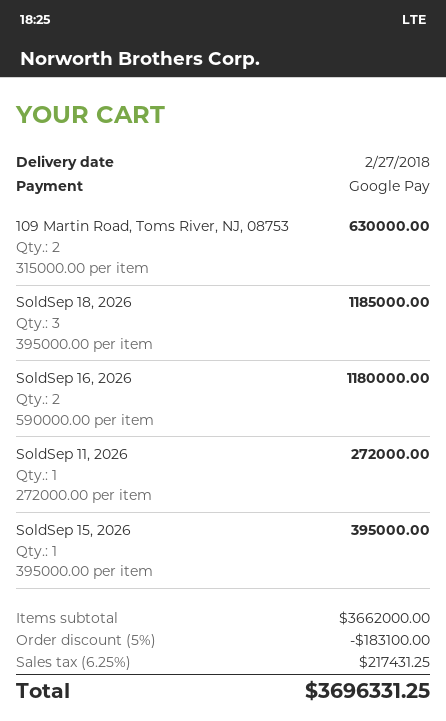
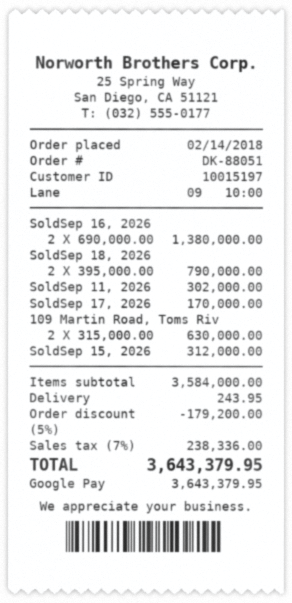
SoldSep 18, 2026: 3 x 395000.00 = 1185000.00 -> 2 x 395000.00 = 790000.00
SoldSep 16, 2026: 2 x 590000.00 = 1180000.00 -> 2 x 690000.00 = 1380000.00
SoldSep 11, 2026: 1 x 272000.00 = 272000.00 -> 1 x 302000.00 = 302000.00
SoldSep 15, 2026: 1 x 395000.00 = 395000.00 -> 1 x 312000.00 = 312000.00
SoldSep 17, 2026: none -> 1 x 170000.00 = 170000.00
subtotal: 3662000.00 -> 3584000.00
discount: 5% = 183100.00 -> 5% = 179200.00
shipping: none -> 243.95
tax: 6.25% = 217431.25 -> 7% = 238336.00
total: 3696331.25 -> 3643379.95

